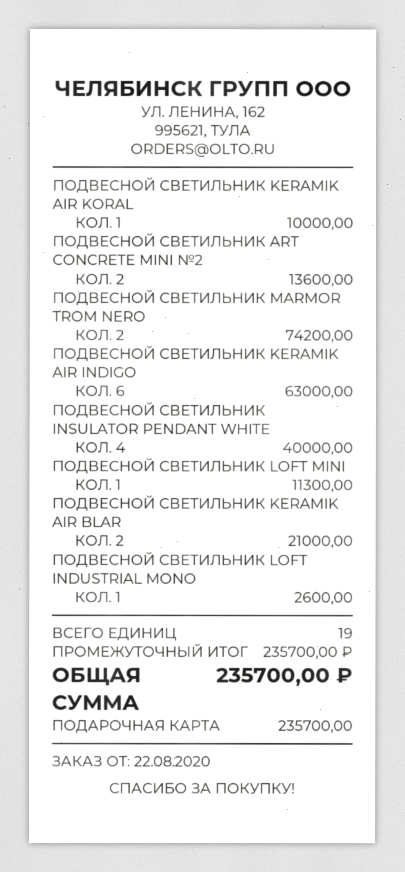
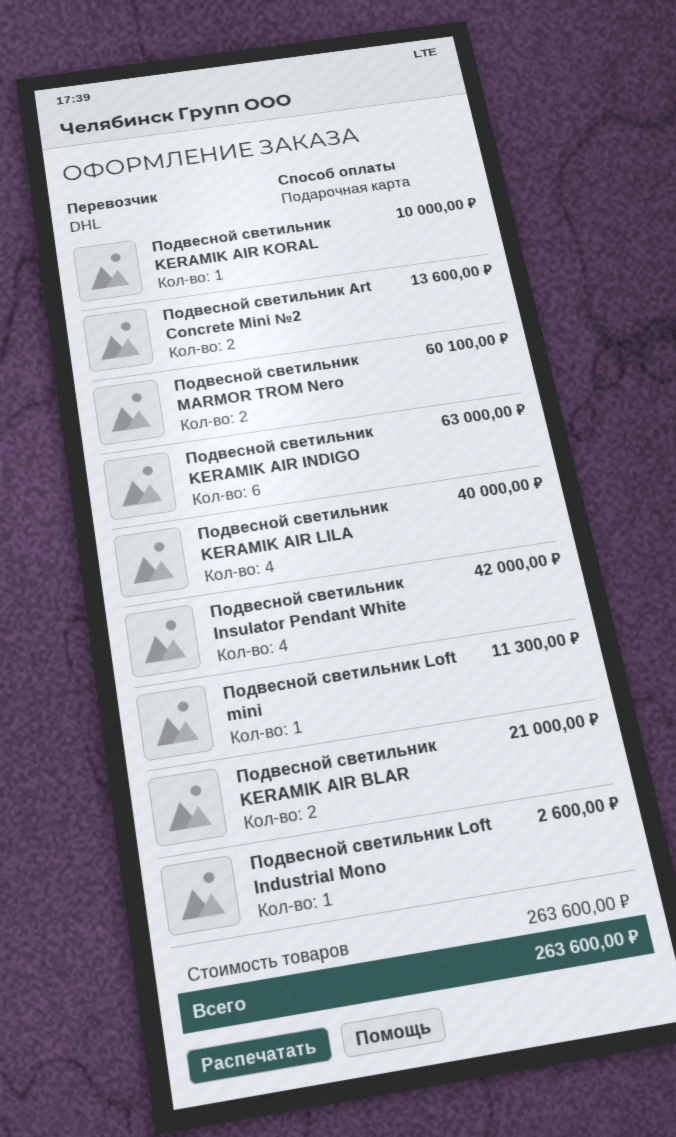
ПОДВЕСНОЙ СВЕТИЛЬНИК MARMOR TROM NERO: 2 for 74200.00 -> 2 for 60100.00
ПОДВЕСНОЙ СВЕТИЛЬНИК INSULATOR PENDANT WHITE: 4 for 40000.00 -> 4 for 42000.00
Подвесной светильник KERAMIK AIR LILA: none -> 4 for 40000.00
subtotal: 235700.00 -> 263600.00
total: 235700.00 -> 263600.00

